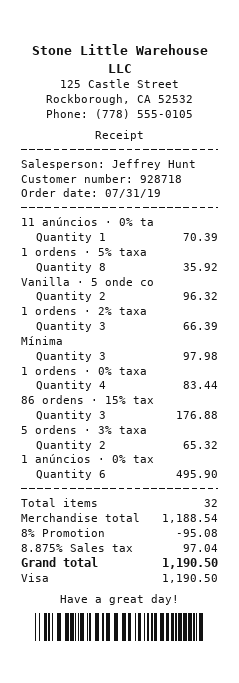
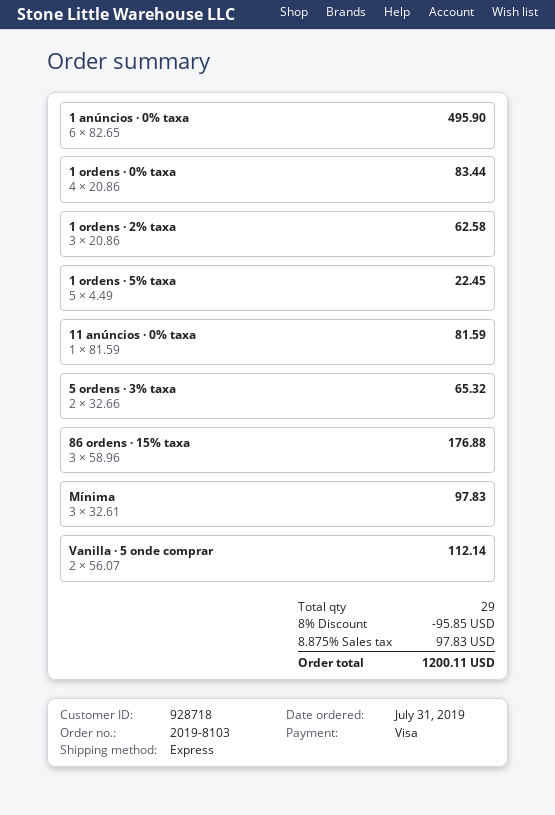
11 anúncios · 0% ta: 1 for 70.39 -> 1 for 81.59
1 ordens · 5% taxa: 8 for 35.92 -> 5 for 22.45
Vanilla · 5 onde co: 2 for 96.32 -> 2 for 112.14
1 ordens · 2% taxa: 3 for 66.39 -> 3 for 62.58
Mínima: 3 for 97.98 -> 3 for 97.83
total quantity: 32 -> 29
discount: 8% = 95.08 -> 8% = 95.85
tax: 8.875% = 97.04 -> 8.875% = 97.83
total: 1190.50 -> 1200.11

